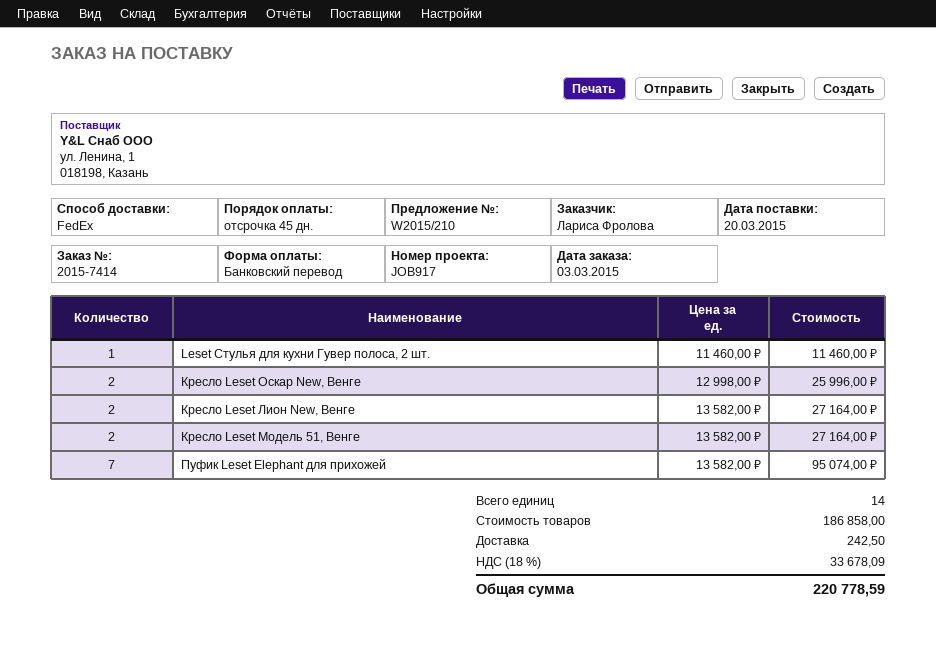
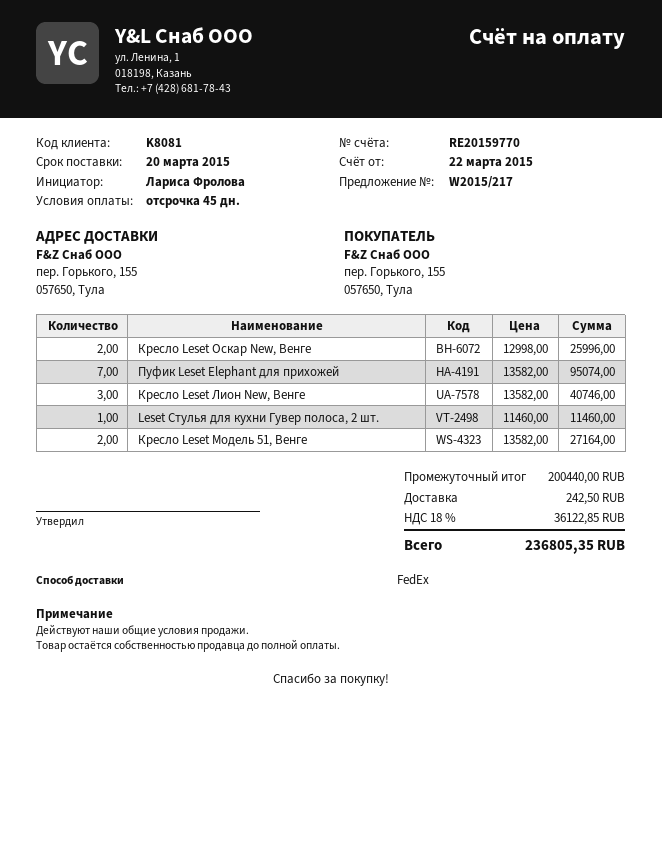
quote number: W2015/210 -> W2015/217
Кресло Leset Лион New, Венге: 2 x 13582.00 = 27164.00 -> 3 x 13582.00 = 40746.00
subtotal: 186858.00 -> 200440.00
tax: 18% = 33678.09 -> 18% = 36122.85
total: 220778.59 -> 236805.35

